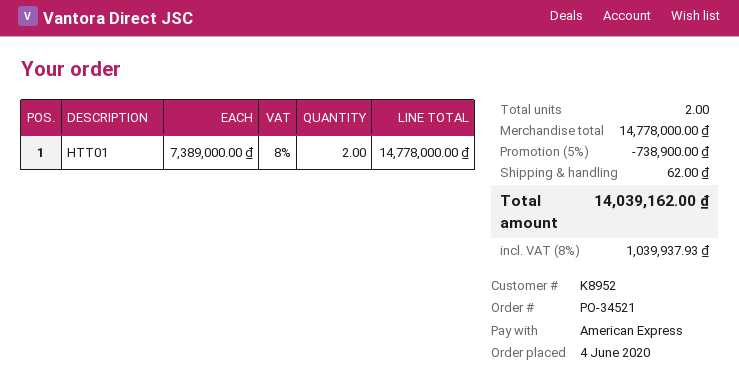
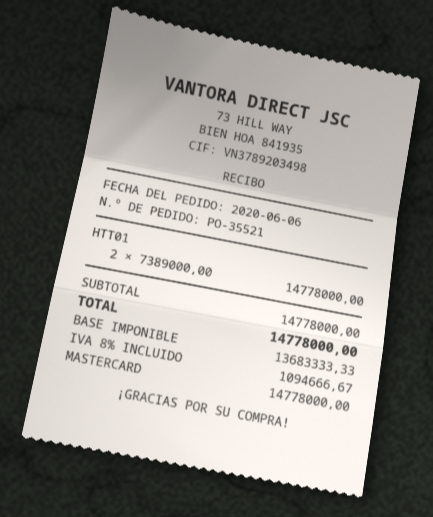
order number: PO-34521 -> PO-35521
order date: 2020-06-04 -> 2020-06-06
payment method: American Express -> Mastercard
discount: 5% = 738900.00 -> none
shipping: 62.00 -> none
tax: 8% = 1039937.93 -> 8% = 1094666.67
total: 14039162.00 -> 14778000.00

